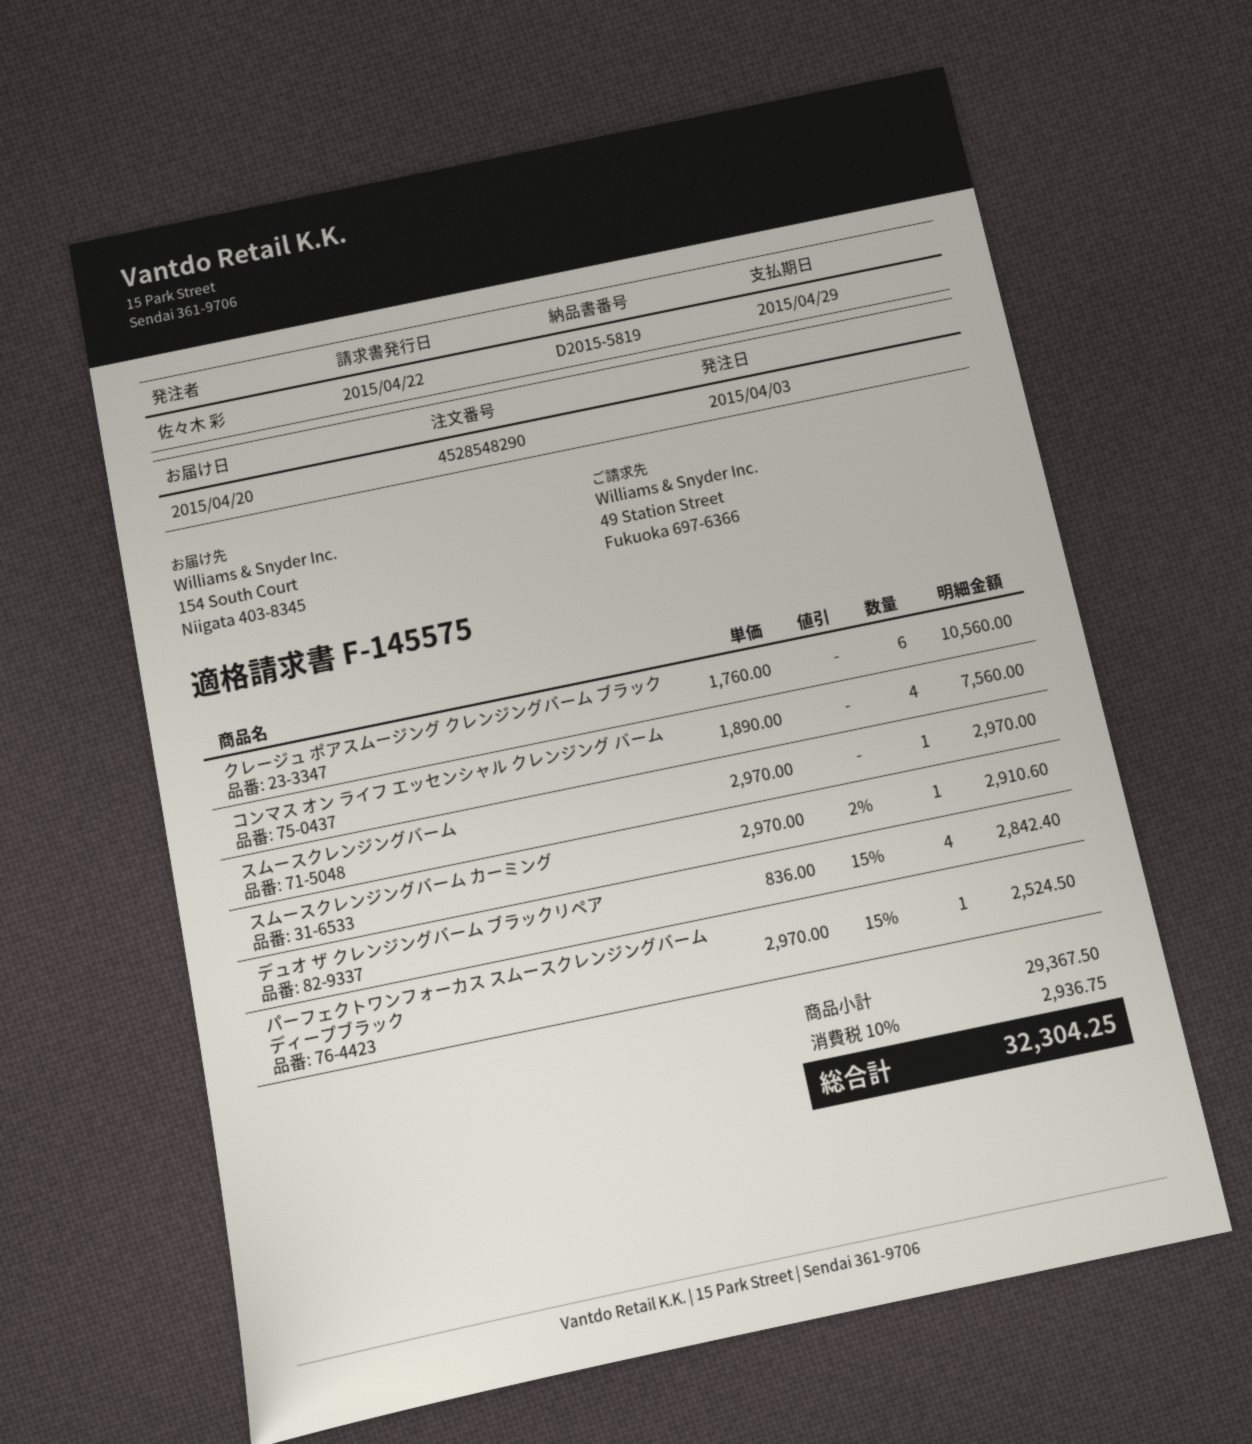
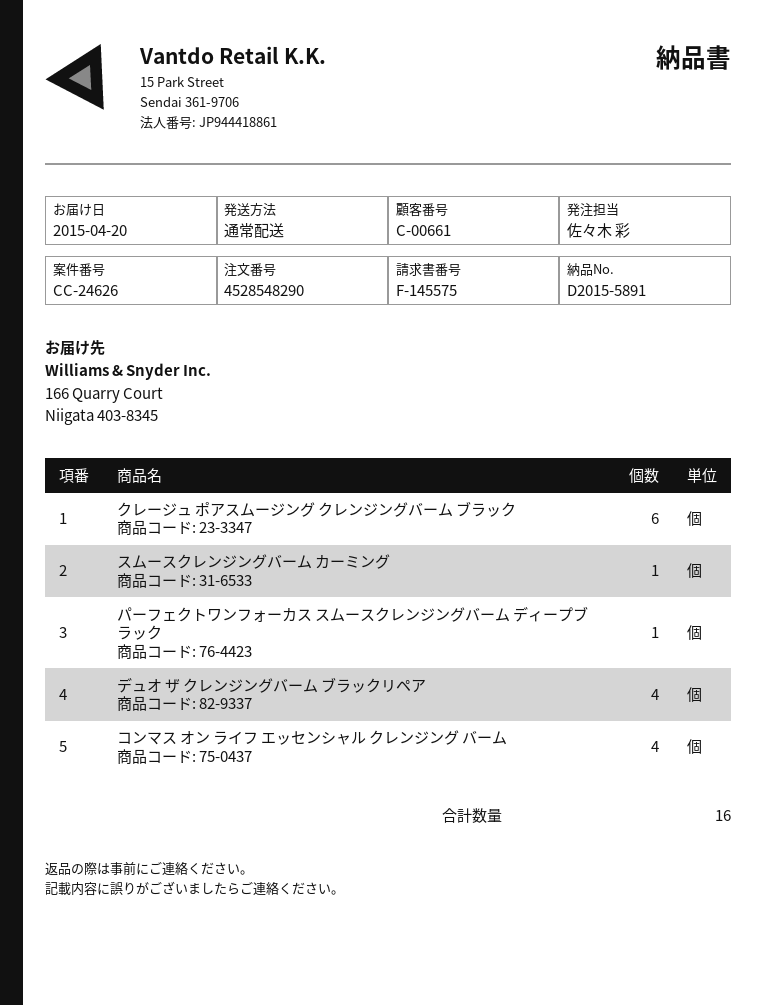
delivery note number: D2015-5819 -> D2015-5891
ship to: 154 South Court, Niigata 403-8345 -> 166 Quarry Court, Niigata 403-8345
スムースクレンジングバーム: 1 -> none

